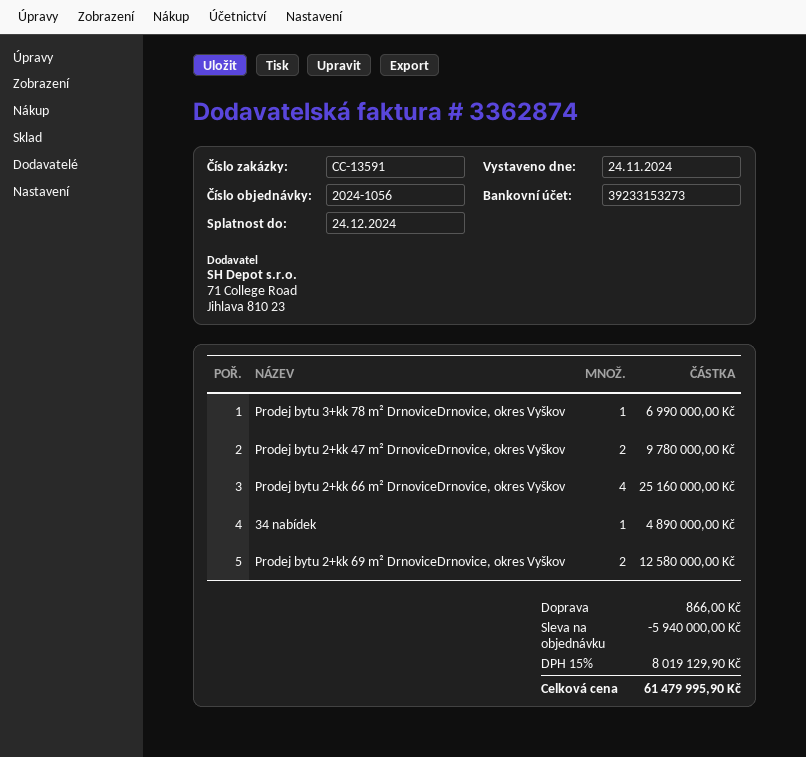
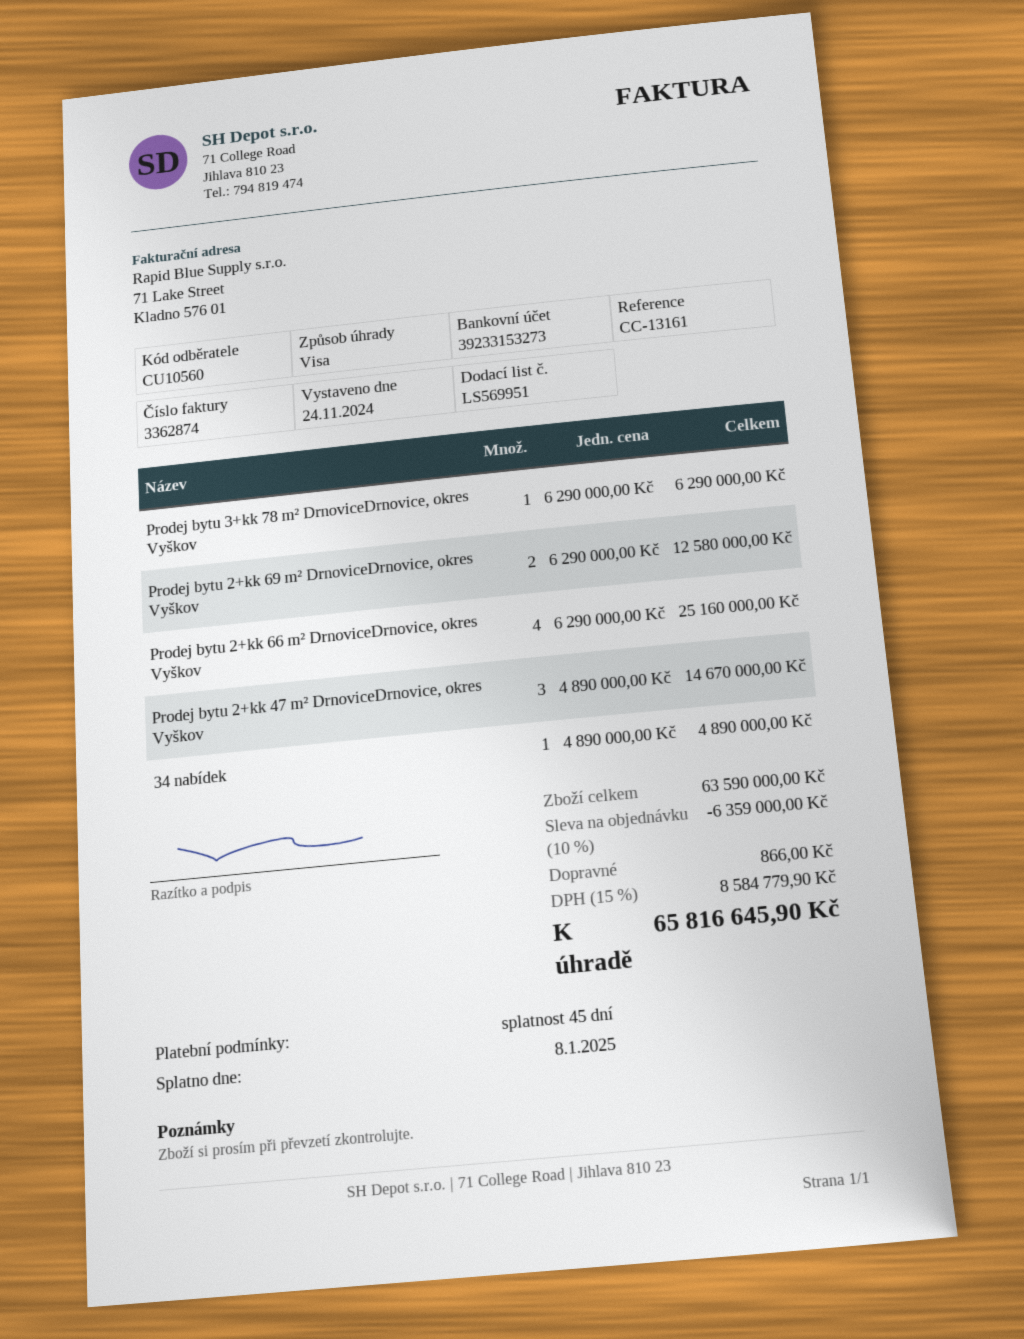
due date: 2024-12-24 -> 2025-01-08
reference: CC-13591 -> CC-13161
Prodej bytu 3+kk 78 m² DrnoviceDrnovice, okres Vyškov: 1 for 6990000.00 -> 1 for 6290000.00
Prodej bytu 2+kk 47 m² DrnoviceDrnovice, okres Vyškov: 2 for 9780000.00 -> 3 for 14670000.00
discount: 5940000.00 -> 6359000.00
tax: 15% = 8019129.90 -> 15% = 8584779.90
total: 61479995.90 -> 65816645.90

